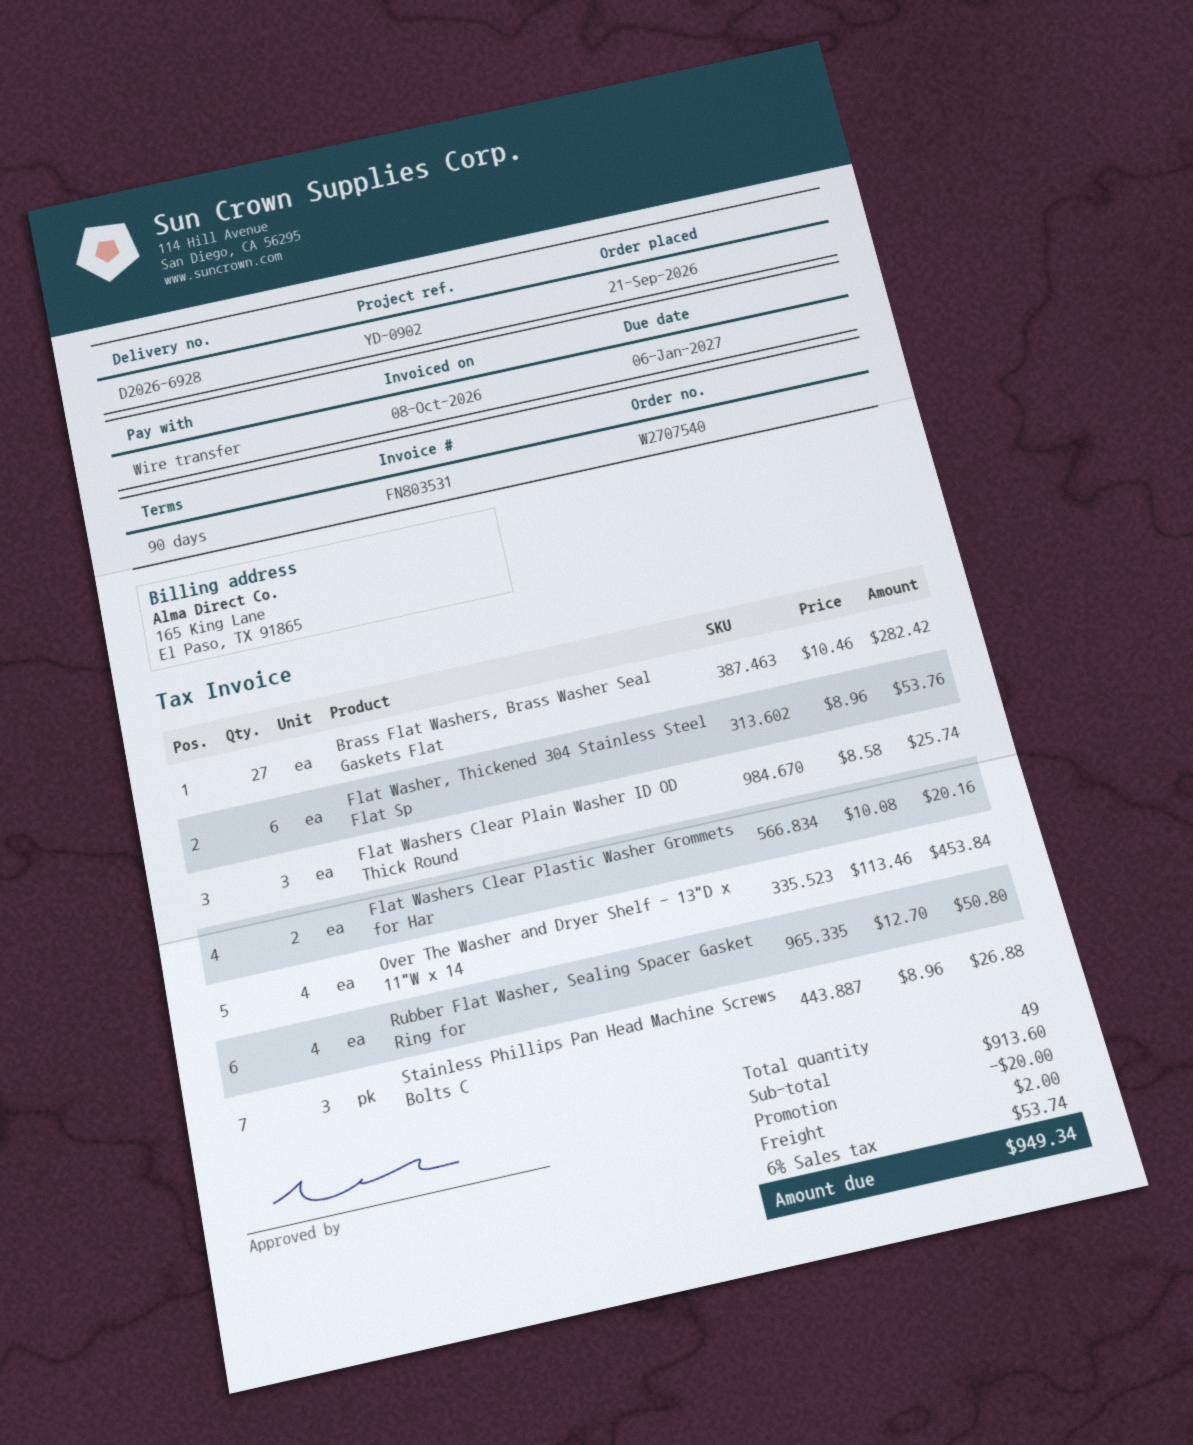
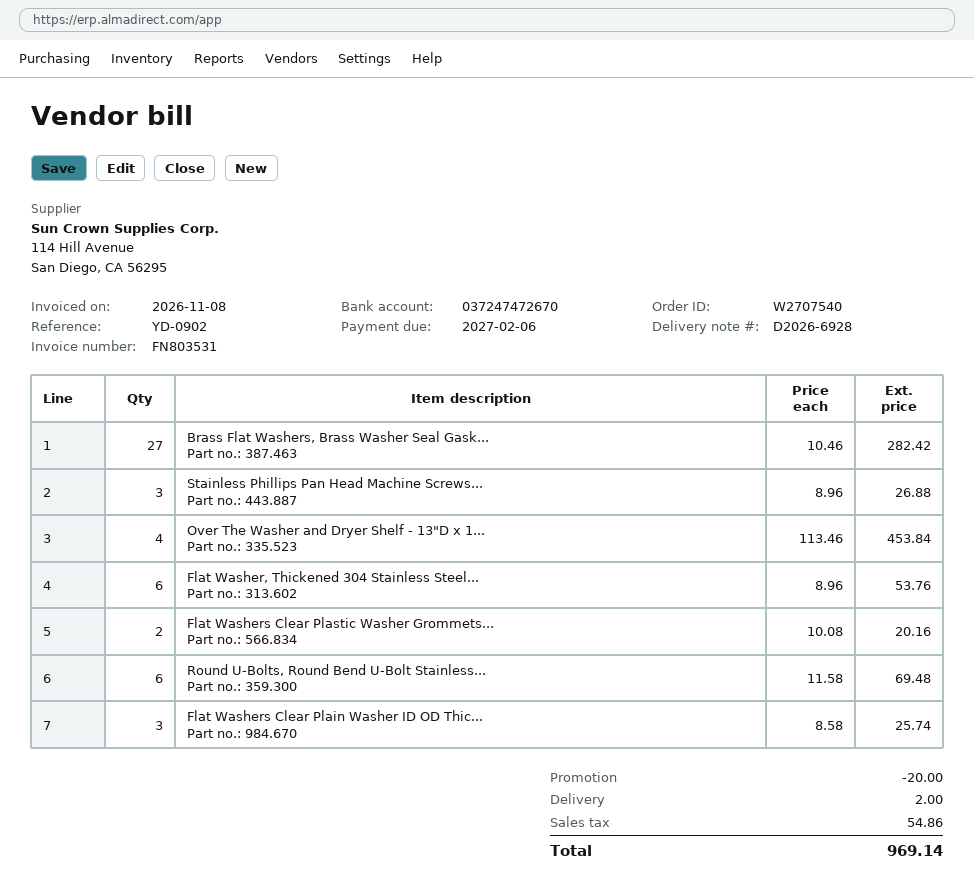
invoice date: 2026-10-08 -> 2026-11-08
due date: 2027-01-06 -> 2027-02-06
Rubber Flat Washer, Sealing Spacer Gasket Ring for: 4 x 12.70 = 50.80 -> none
Round U-Bolts, Round Bend U-Bolt Stainless...: none -> 6 x 11.58 = 69.48
tax: 53.74 -> 54.86
total: 949.34 -> 969.14

